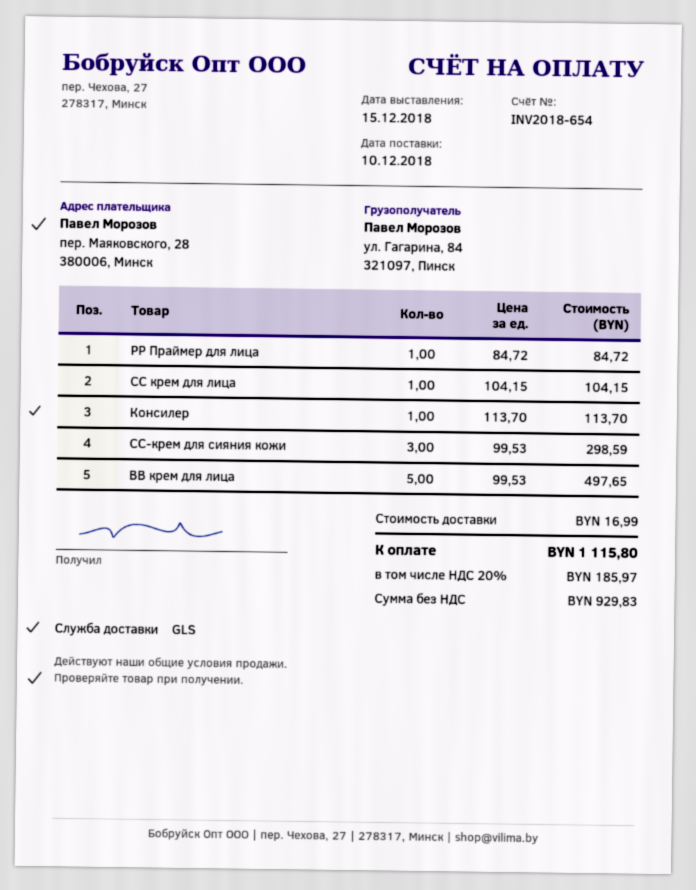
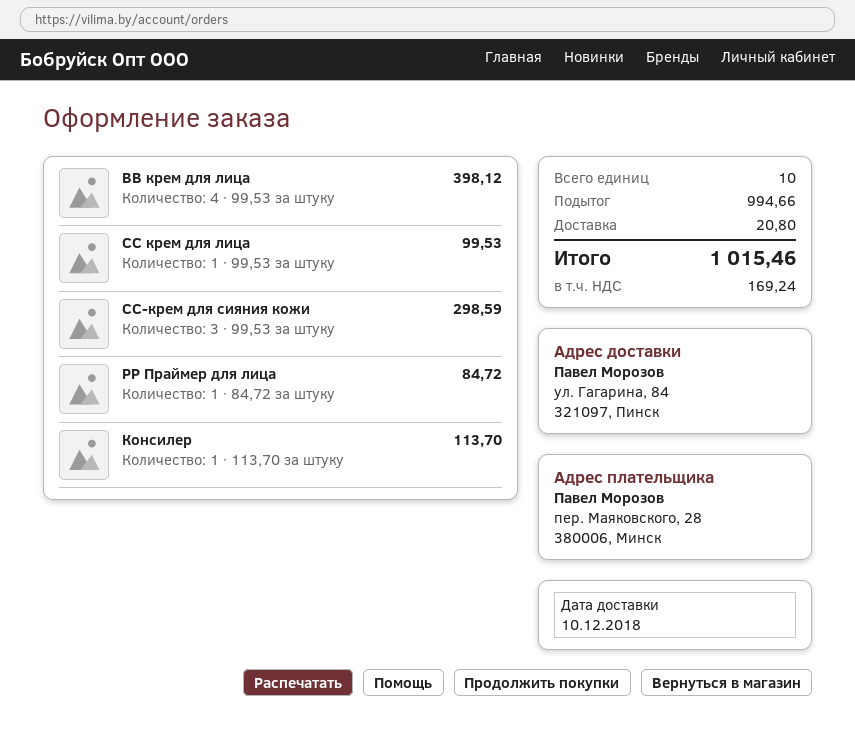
CC крем для лица: 1 x 104.15 = 104.15 -> 1 x 99.53 = 99.53
BB крем для лица: 5 x 99.53 = 497.65 -> 4 x 99.53 = 398.12
shipping: 16.99 -> 20.80
tax: 185.97 -> 169.24
total: 1115.80 -> 1015.46

